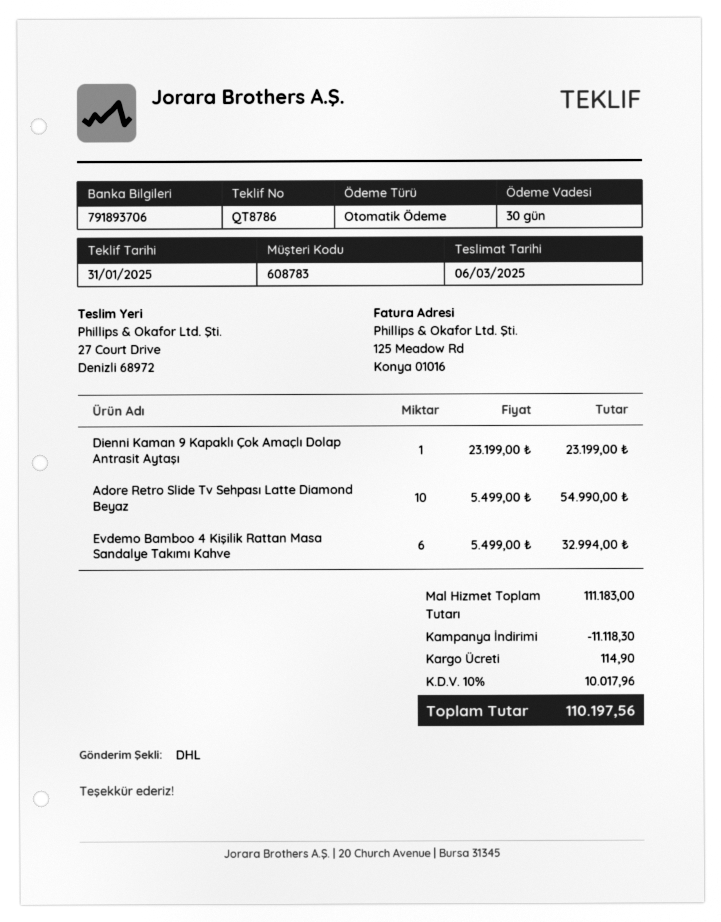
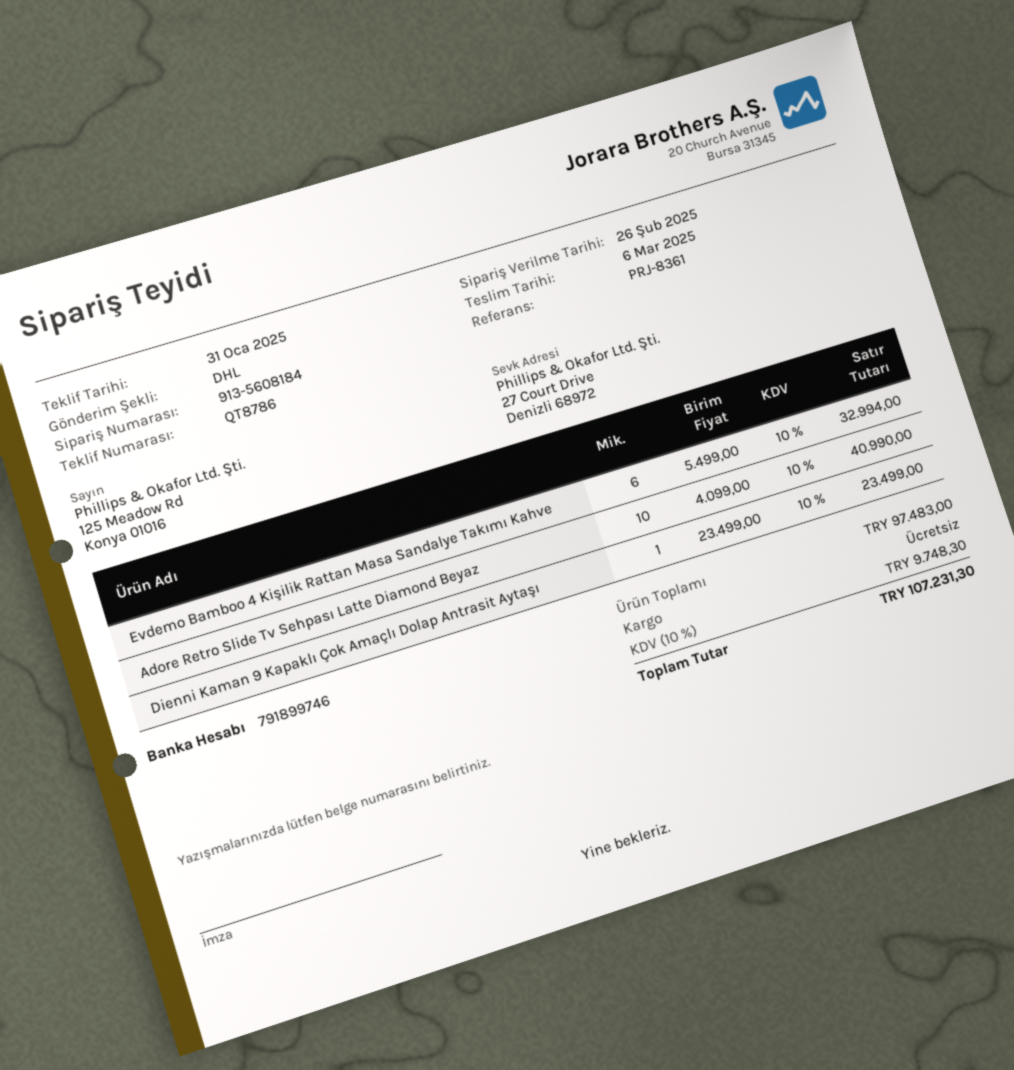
bank account: 791893706 -> 791899746
Dienni Kaman 9 Kapaklı Çok Amaçlı Dolap Antrasit Aytaşı: 1 x 23199.00 = 23199.00 -> 1 x 23499.00 = 23499.00
Adore Retro Slide Tv Sehpası Latte Diamond Beyaz: 10 x 5499.00 = 54990.00 -> 10 x 4099.00 = 40990.00
subtotal: 111183.00 -> 97483.00
discount: 11118.30 -> none
shipping: 114.90 -> 0.00
tax: 10% = 10017.96 -> 10% = 9748.30
total: 110197.56 -> 107231.30

